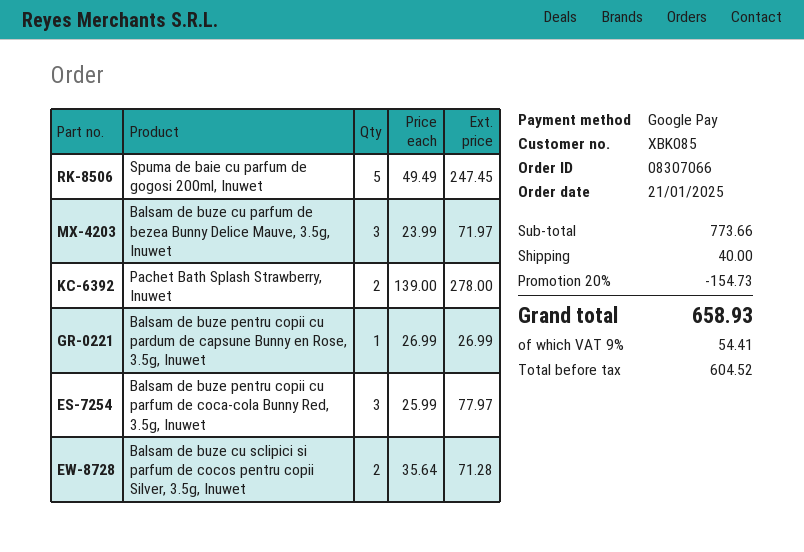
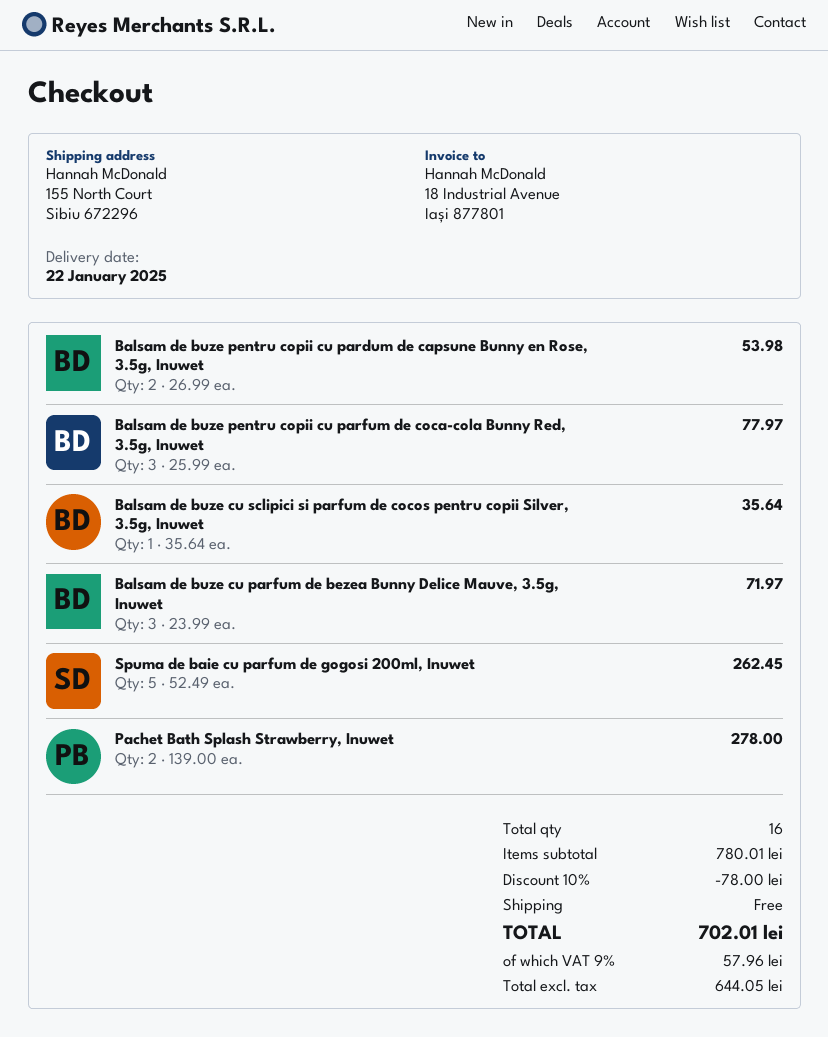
Spuma de baie cu parfum de gogosi 200ml, Inuwet: 5 x 49.49 = 247.45 -> 5 x 52.49 = 262.45
Balsam de buze pentru copii cu pardum de capsune Bunny en Rose, 3.5g, Inuwet: 1 x 26.99 = 26.99 -> 2 x 26.99 = 53.98
Balsam de buze cu sclipici si parfum de cocos pentru copii Silver, 3.5g, Inuwet: 2 x 35.64 = 71.28 -> 1 x 35.64 = 35.64
subtotal: 773.66 -> 780.01
discount: 20% = 154.73 -> 10% = 78.00
shipping: 40.00 -> 0.00
net: 604.52 -> 644.05
tax: 9% = 54.41 -> 9% = 57.96
total: 658.93 -> 702.01

